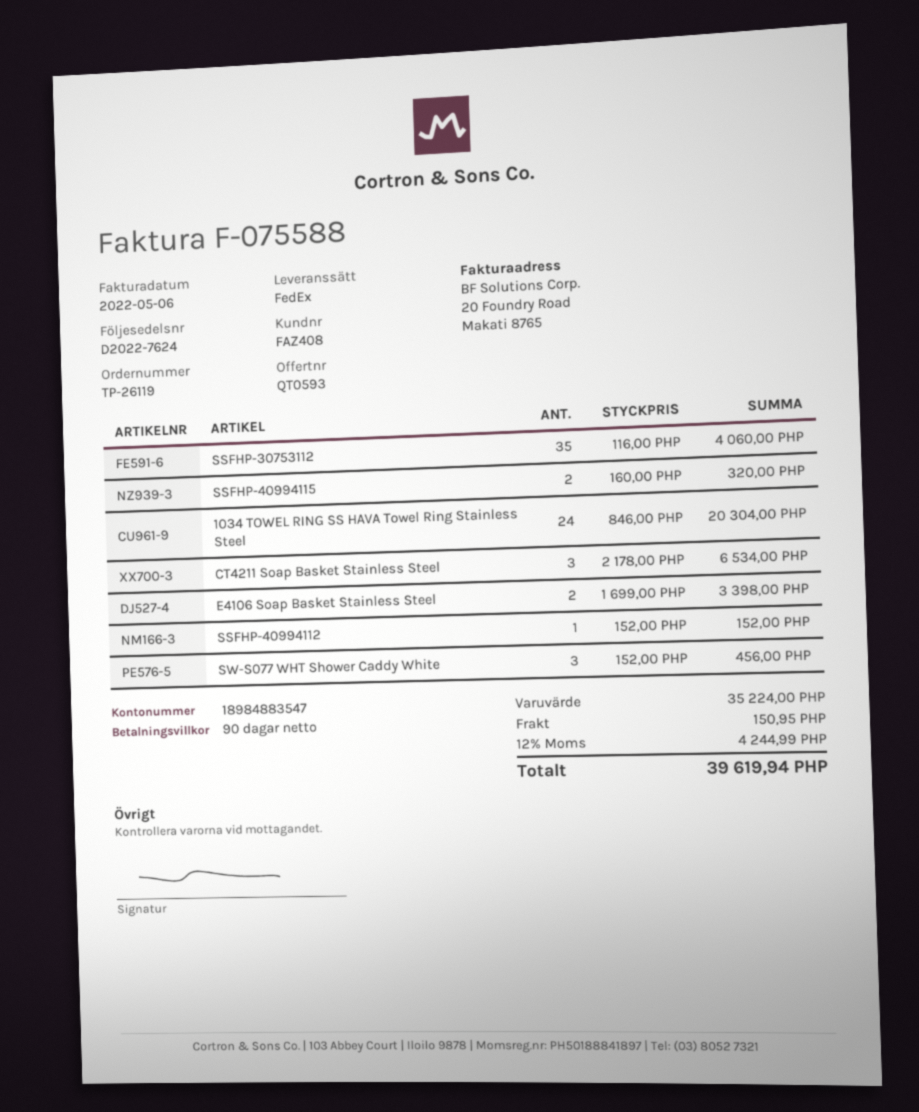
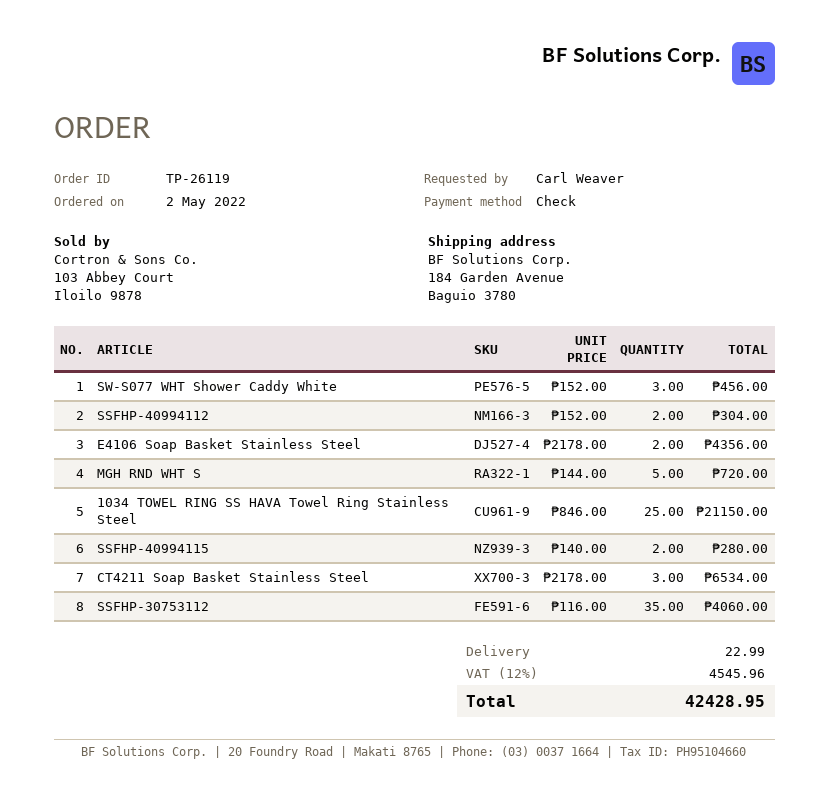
SSFHP-40994115: 2 x 160.00 = 320.00 -> 2 x 140.00 = 280.00
1034 TOWEL RING SS HAVA Towel Ring Stainless Steel: 24 x 846.00 = 20304.00 -> 25 x 846.00 = 21150.00
E4106 Soap Basket Stainless Steel: 2 x 1699.00 = 3398.00 -> 2 x 2178.00 = 4356.00
SSFHP-40994112: 1 x 152.00 = 152.00 -> 2 x 152.00 = 304.00
MGH RND WHT S: none -> 5 x 144.00 = 720.00
shipping: 150.95 -> 22.99
tax: 12% = 4244.99 -> 12% = 4545.96
total: 39619.94 -> 42428.95

